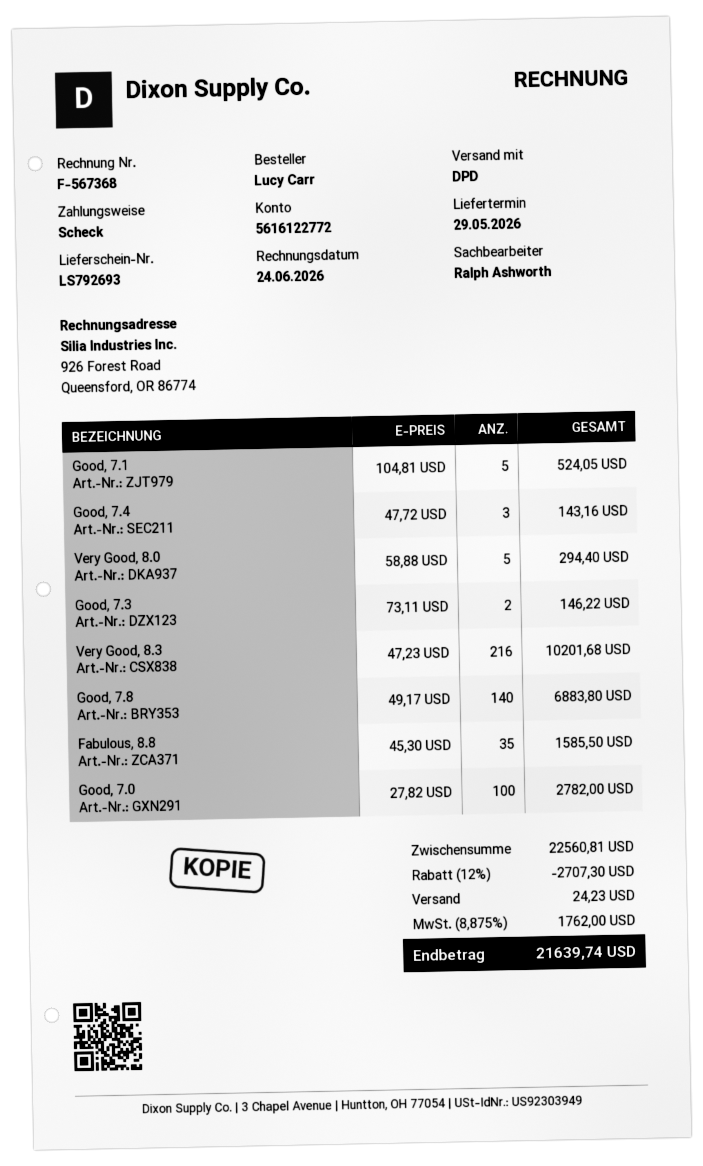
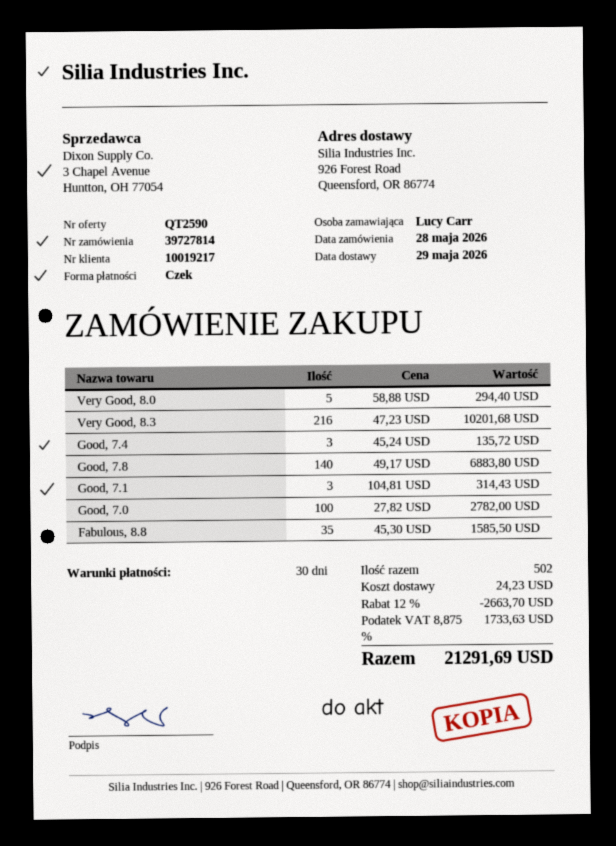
Good, 7.1: 5 x 104.81 = 524.05 -> 3 x 104.81 = 314.43
Good, 7.4: 3 x 47.72 = 143.16 -> 3 x 45.24 = 135.72
Good, 7.3: 2 x 73.11 = 146.22 -> none
discount: 12% = 2707.30 -> 12% = 2663.70
tax: 8.875% = 1762.00 -> 8.875% = 1733.63
total: 21639.74 -> 21291.69

